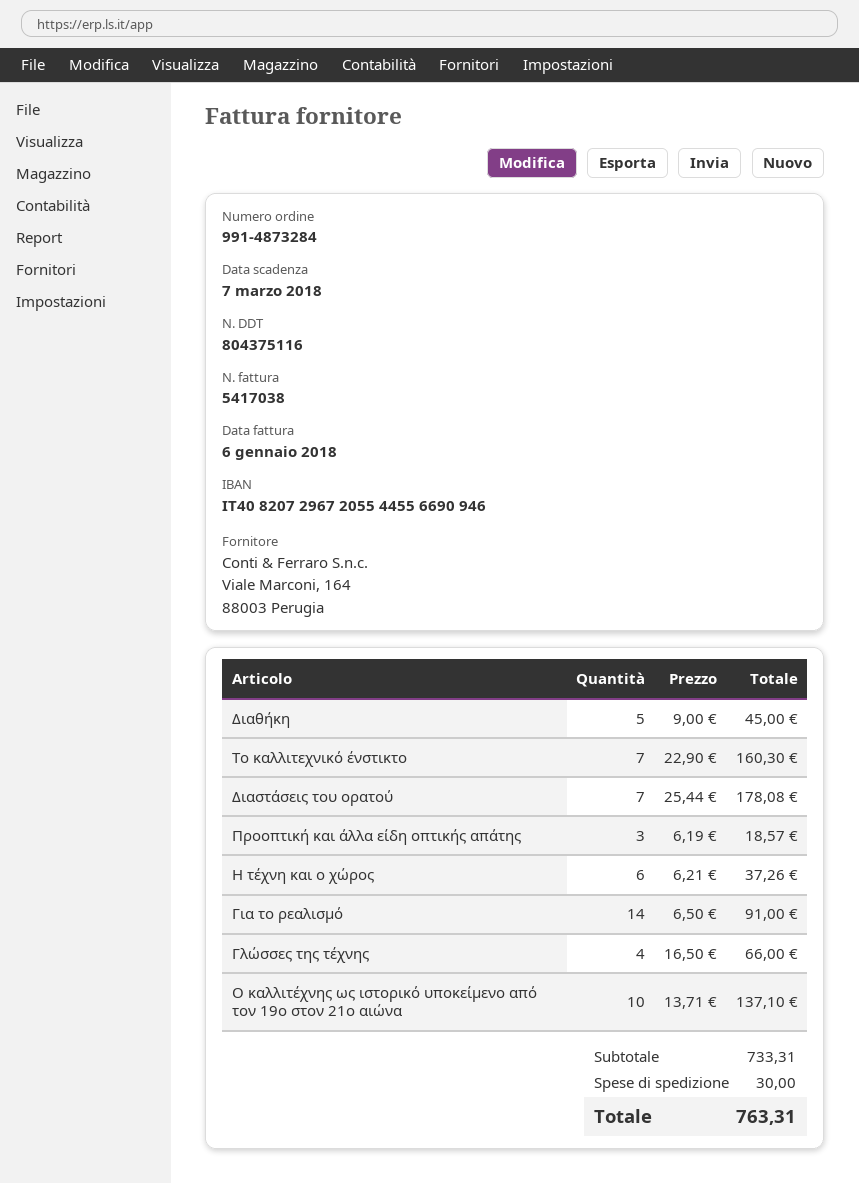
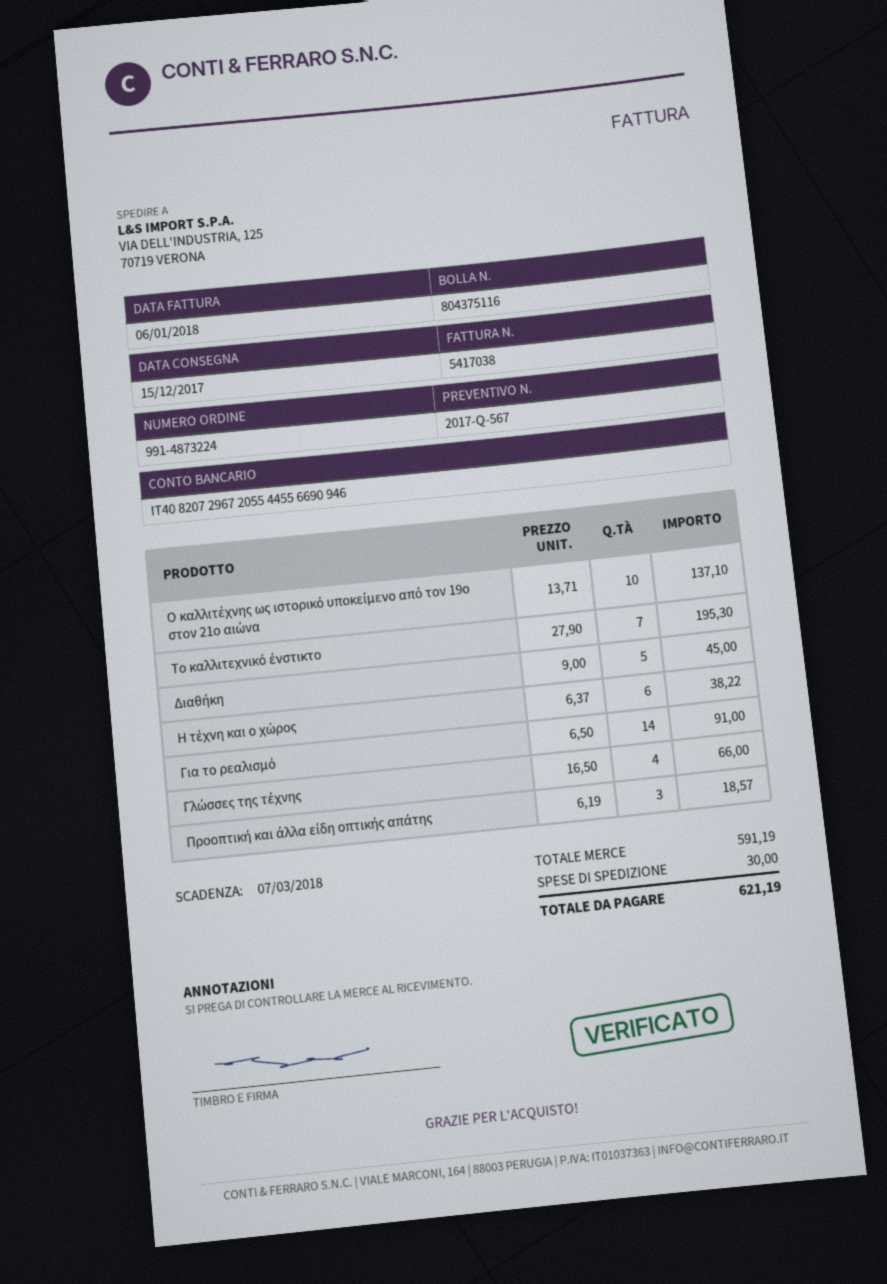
order number: 991-4873284 -> 991-4873224
Το καλλιτεχνικό ένστικτο: 7 x 22.90 = 160.30 -> 7 x 27.90 = 195.30
Διαστάσεις του ορατού: 7 x 25.44 = 178.08 -> none
Η τέχνη και ο χώρος: 6 x 6.21 = 37.26 -> 6 x 6.37 = 38.22
subtotal: 733.31 -> 591.19
total: 763.31 -> 621.19

